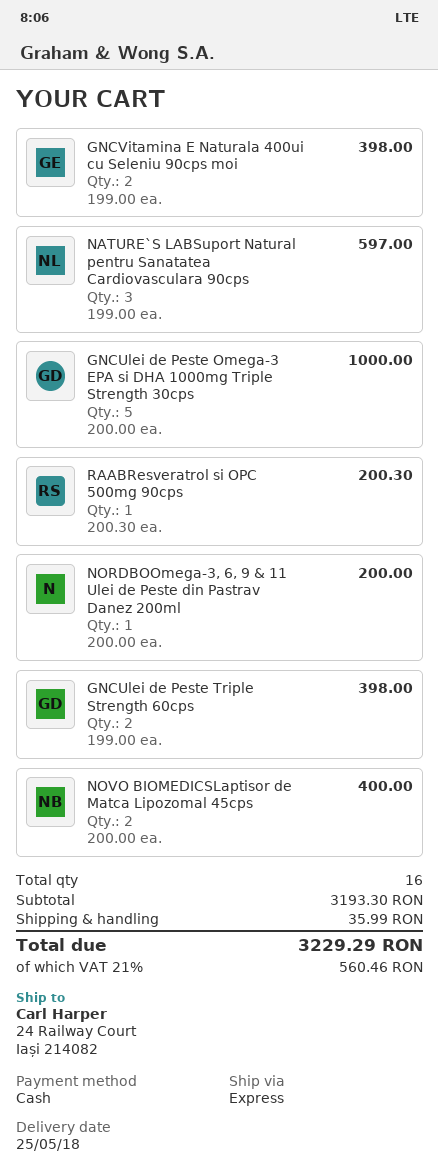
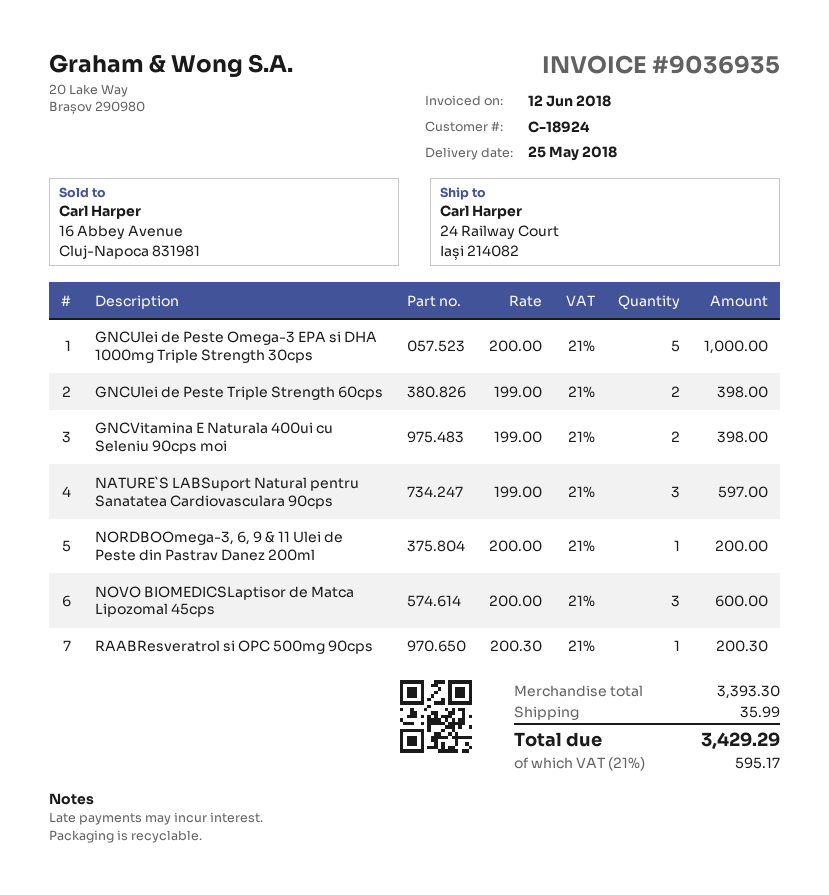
NOVO BIOMEDICSLaptisor de Matca Lipozomal 45cps: 2 x 200.00 = 400.00 -> 3 x 200.00 = 600.00
subtotal: 3193.30 -> 3393.30
tax: 21% = 560.46 -> 21% = 595.17
total: 3229.29 -> 3429.29

